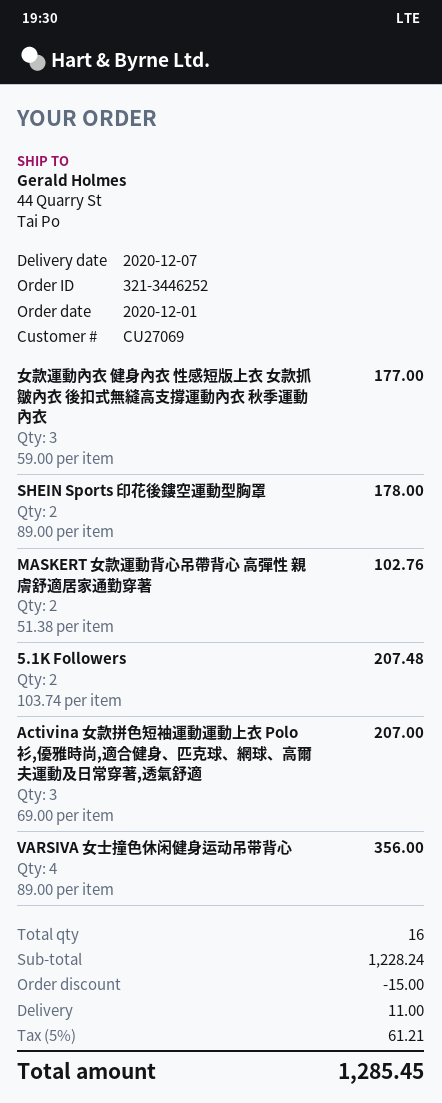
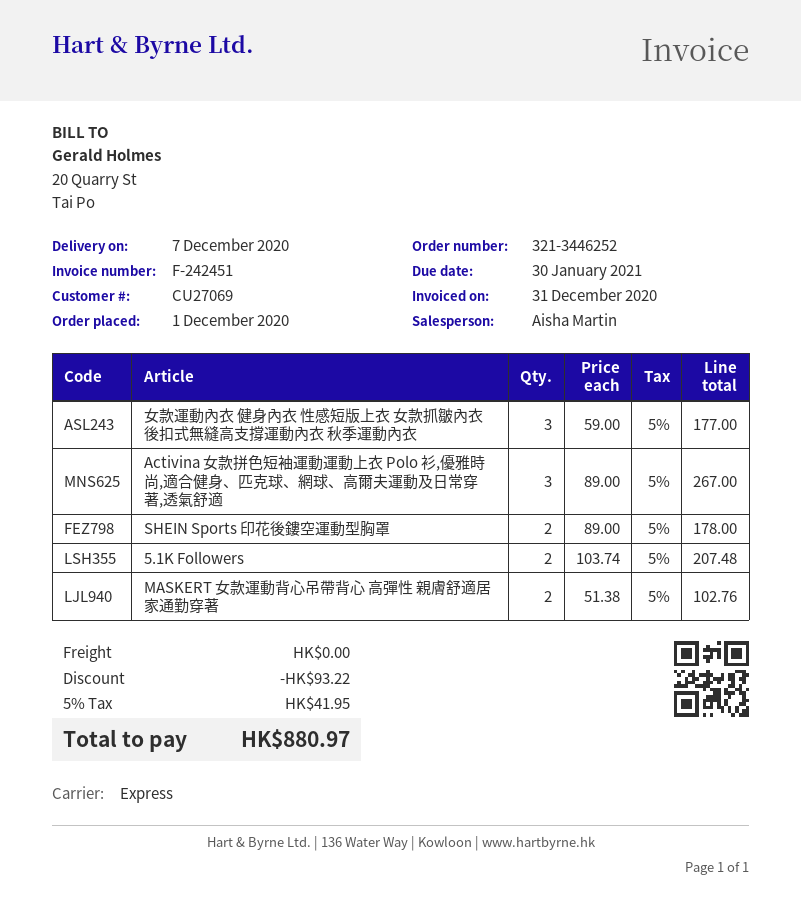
Activina 女款拼色短袖運動運動上衣 Polo 衫,優雅時尚,適合健身、匹克球、網球、高爾夫運動及日常穿著,透氣舒適: 3 x 69.00 = 207.00 -> 3 x 89.00 = 267.00
VARSIVA 女士撞色休闲健身运动吊带背心: 4 x 89.00 = 356.00 -> none
discount: 15.00 -> 93.22
shipping: 11.00 -> 0.00
tax: 5% = 61.21 -> 5% = 41.95
total: 1285.45 -> 880.97

